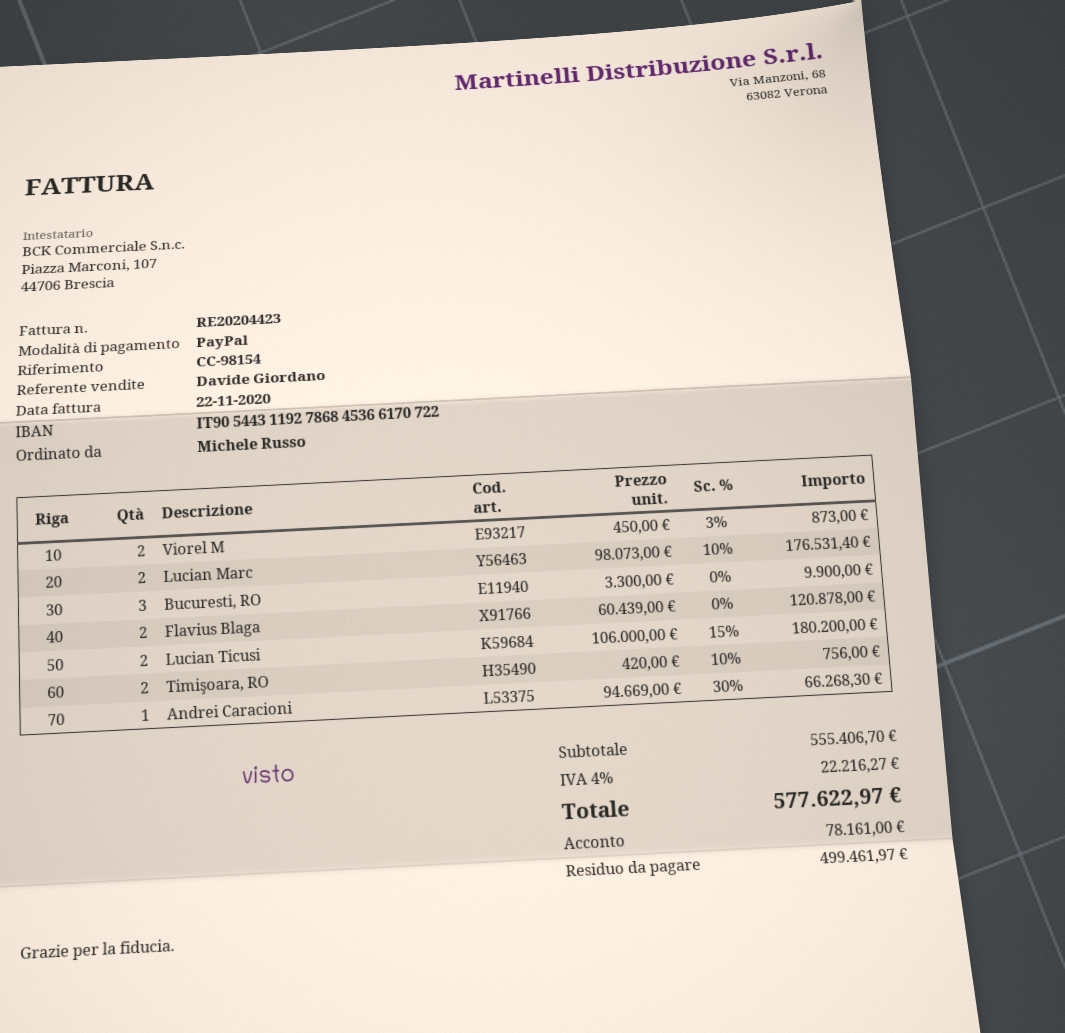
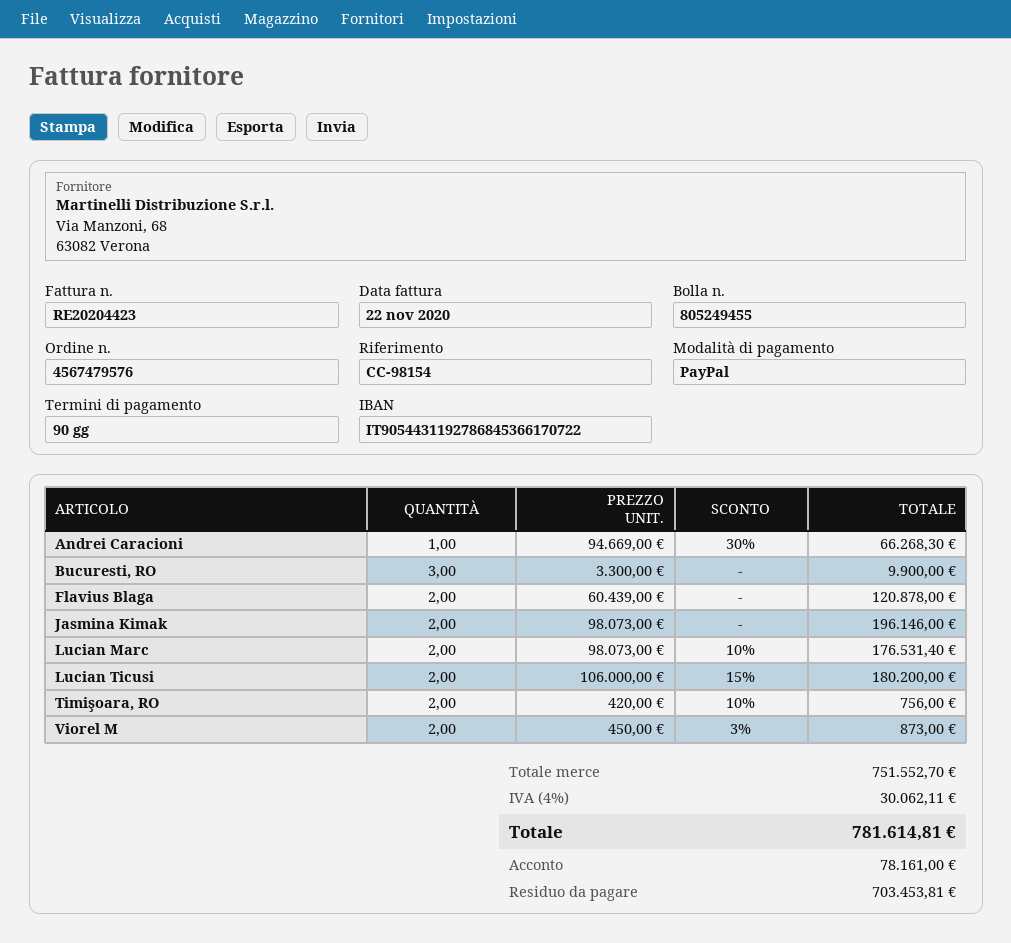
Jasmina Kimak: none -> 2 x 98073.00 = 196146.00
subtotal: 555406.70 -> 751552.70
tax: 4% = 22216.27 -> 4% = 30062.11
total: 577622.97 -> 781614.81
balance: 499461.97 -> 703453.81

